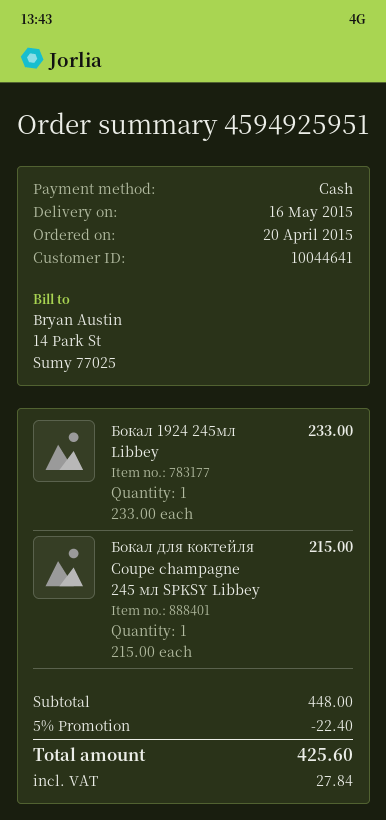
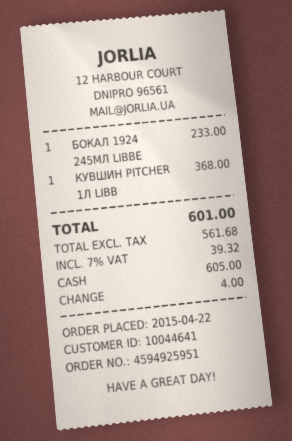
order date: 2015-04-20 -> 2015-04-22
Бокал для коктейля Coupe champagne 245 мл SPKSY Libbey: 1 x 215.00 = 215.00 -> none
КУВШИН PITCHER 1Л LIBB: none -> 1 x 368.00 = 368.00
discount: 5% = 22.40 -> none
tax: 27.84 -> 39.32
total: 425.60 -> 601.00

